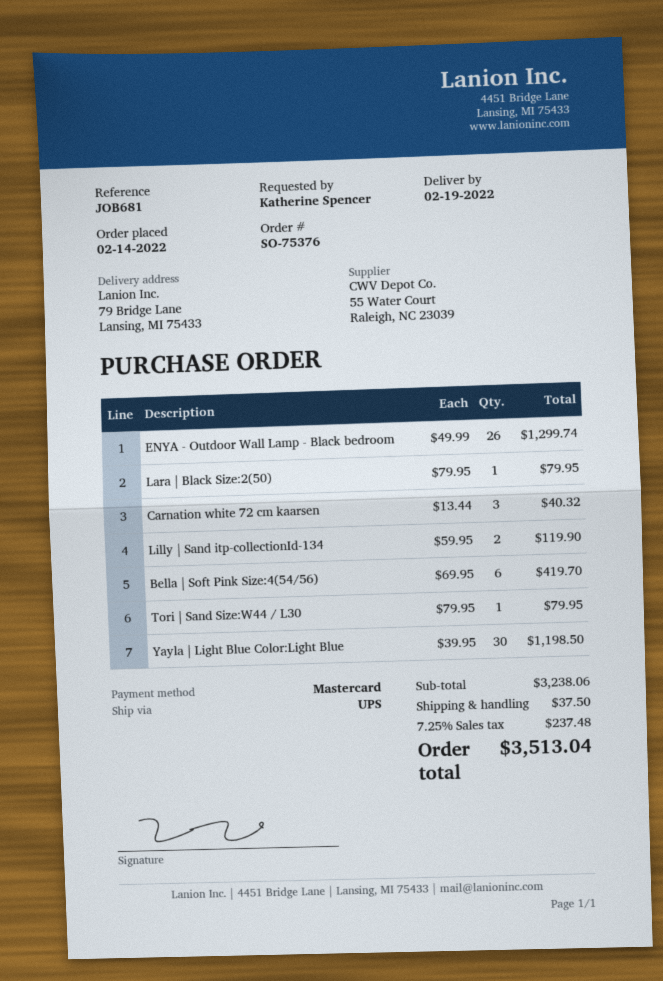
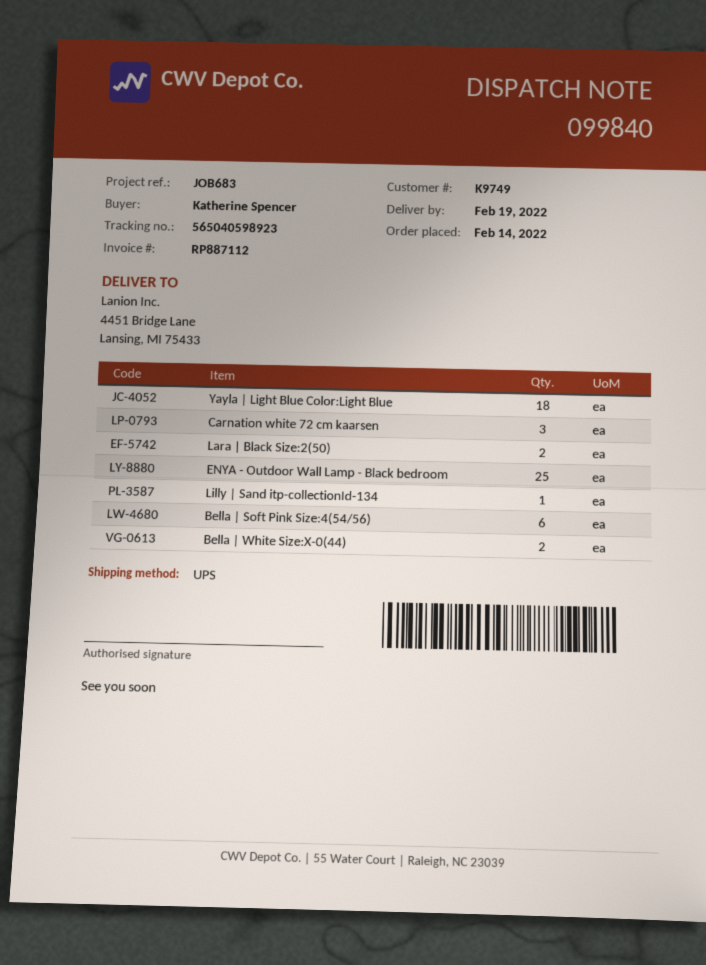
reference: JOB681 -> JOB683
ship to: 79 Bridge Lane, Lansing, MI 75433 -> 4451 Bridge Lane, Lansing, MI 75433
ENYA - Outdoor Wall Lamp - Black bedroom: 26 -> 25
Lara | Black Size:2(50): 1 -> 2
Lilly | Sand itp-collectionId-134: 2 -> 1
Tori | Sand Size:W44 / L30: 1 -> none
Yayla | Light Blue Color:Light Blue: 30 -> 18
Bella | White Size:X-0(44): none -> 2

